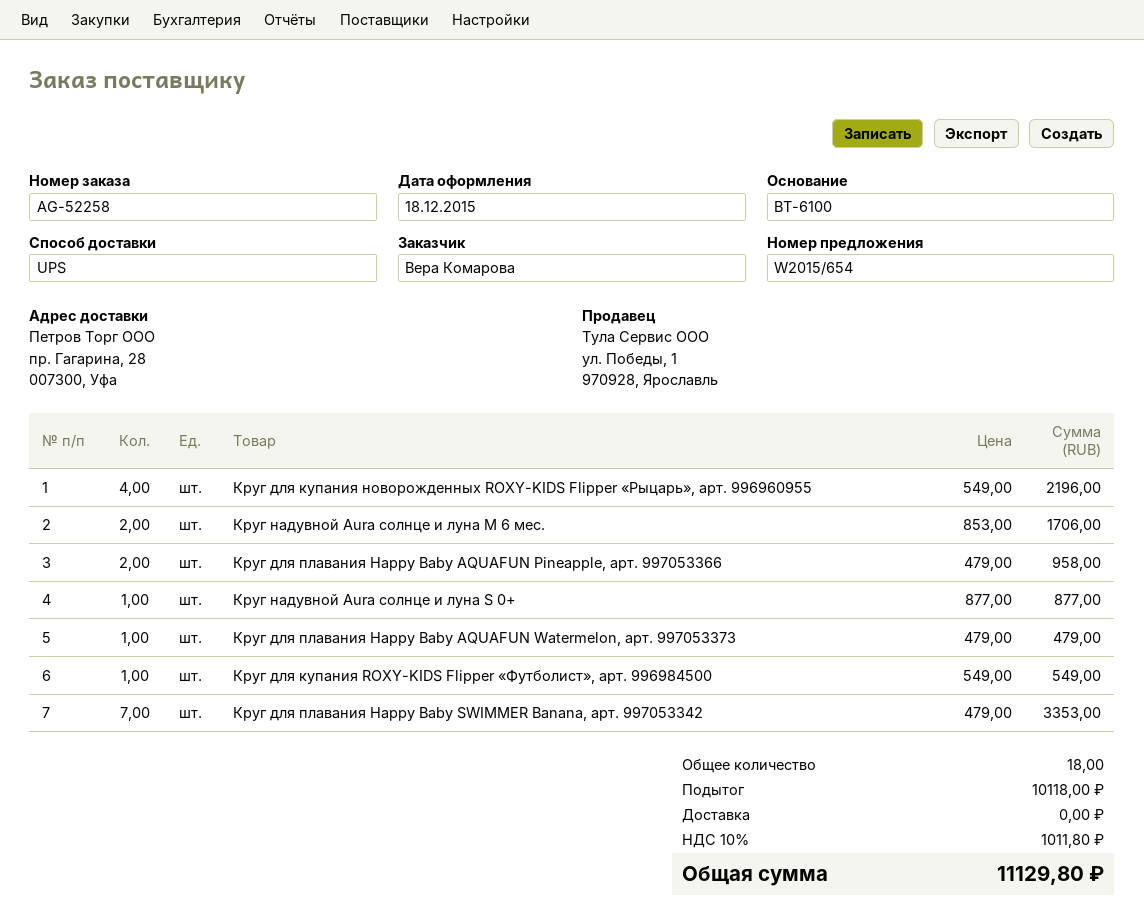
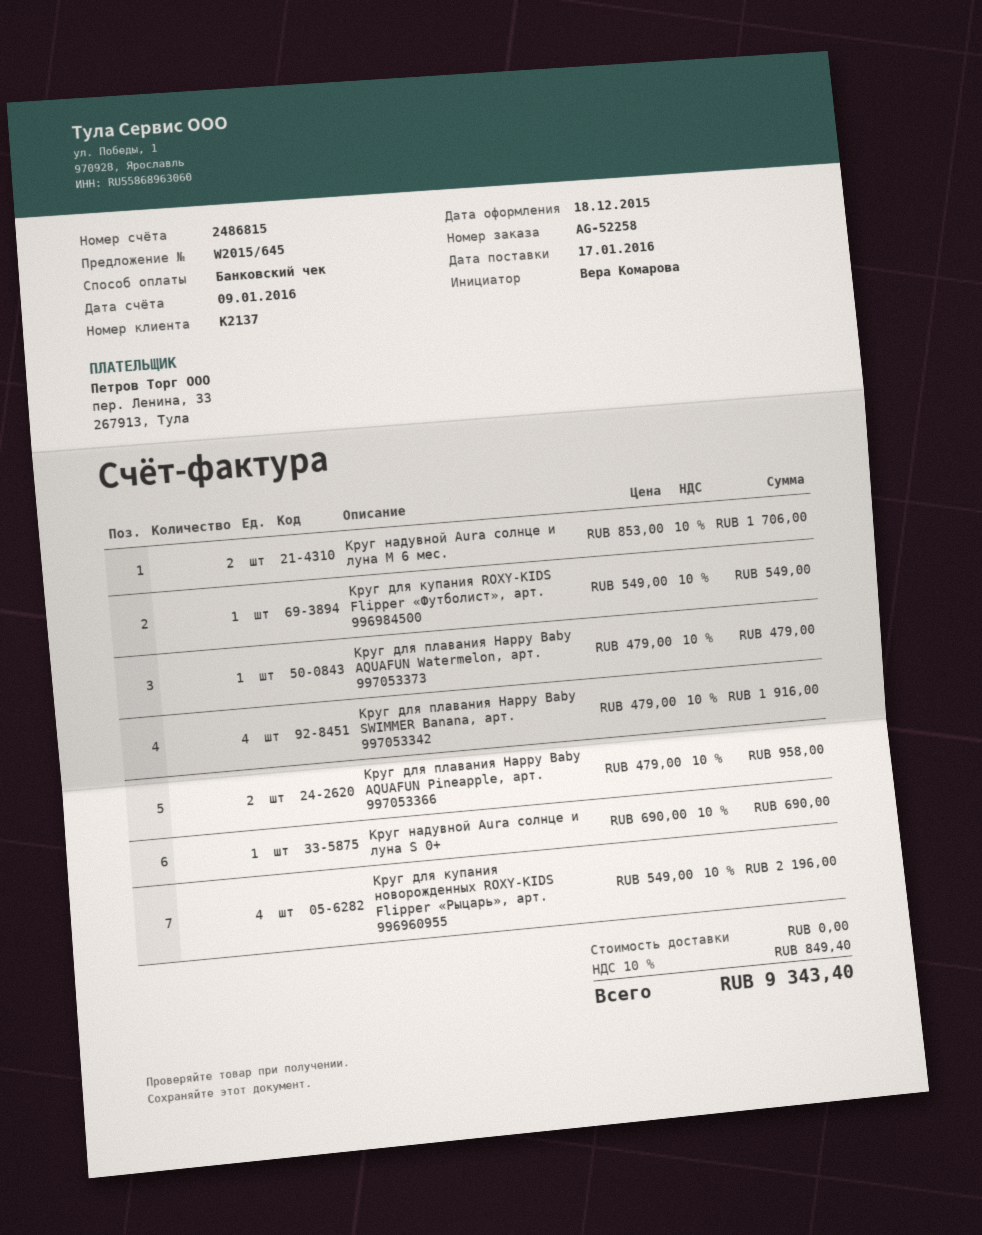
quote number: W2015/654 -> W2015/645
Круг надувной Aura солнце и луна S 0+: 1 x 877.00 = 877.00 -> 1 x 690.00 = 690.00
Круг для плавания Happy Baby SWIMMER Banana, арт. 997053342: 7 x 479.00 = 3353.00 -> 4 x 479.00 = 1916.00
tax: 10% = 1011.80 -> 10% = 849.40
total: 11129.80 -> 9343.40

